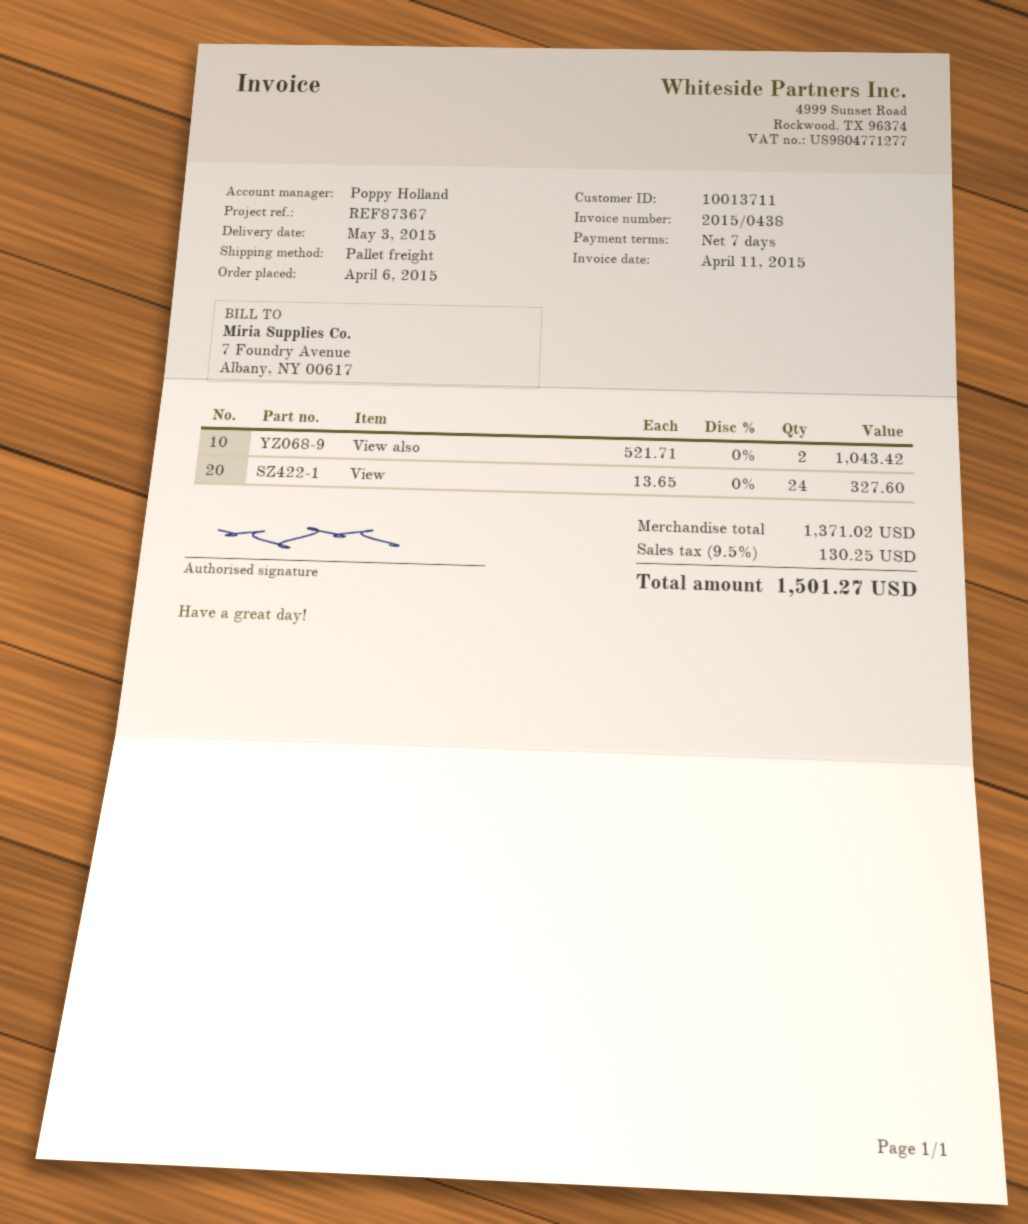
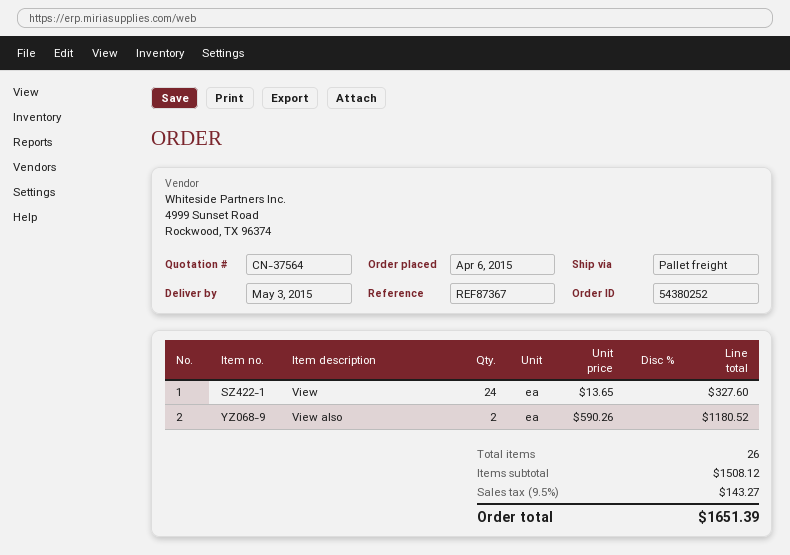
View also: 2 x 521.71 = 1043.42 -> 2 x 590.26 = 1180.52
subtotal: 1371.02 -> 1508.12
tax: 9.5% = 130.25 -> 9.5% = 143.27
total: 1501.27 -> 1651.39

